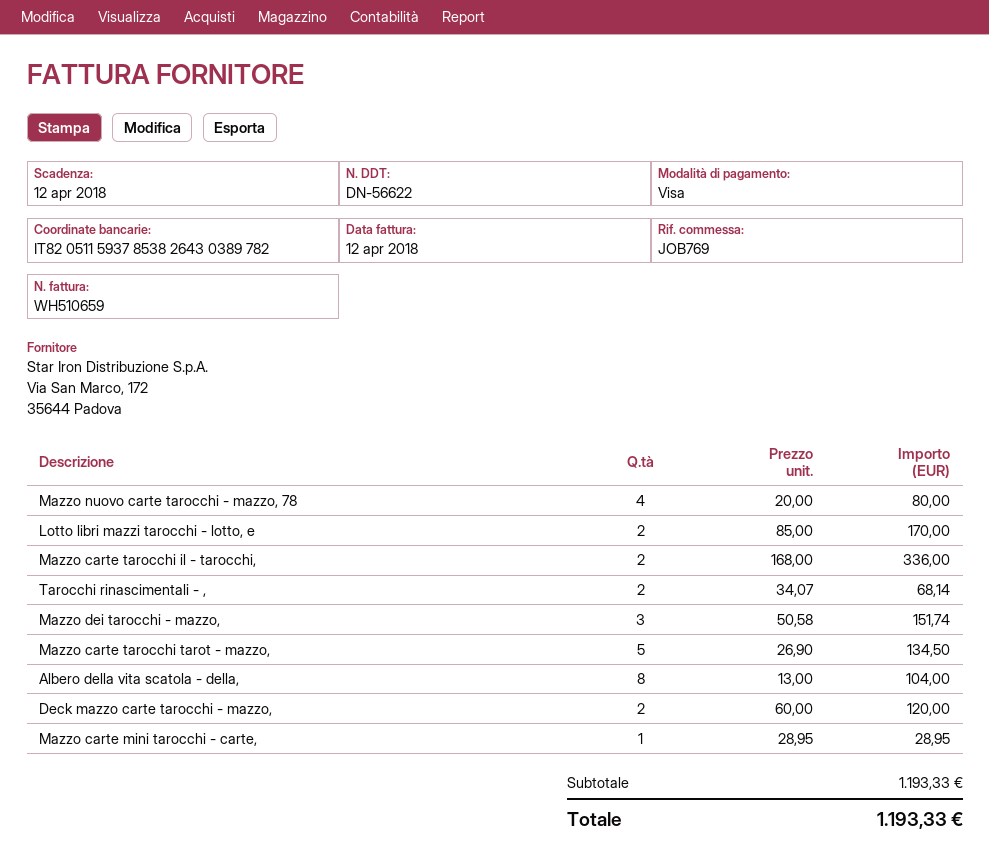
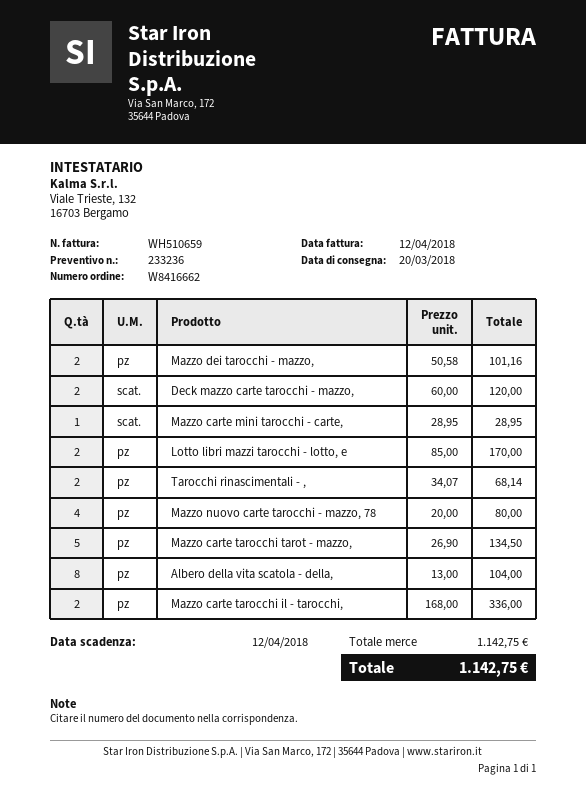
Mazzo dei tarocchi - mazzo,: 3 x 50.58 = 151.74 -> 2 x 50.58 = 101.16
subtotal: 1193.33 -> 1142.75
total: 1193.33 -> 1142.75

